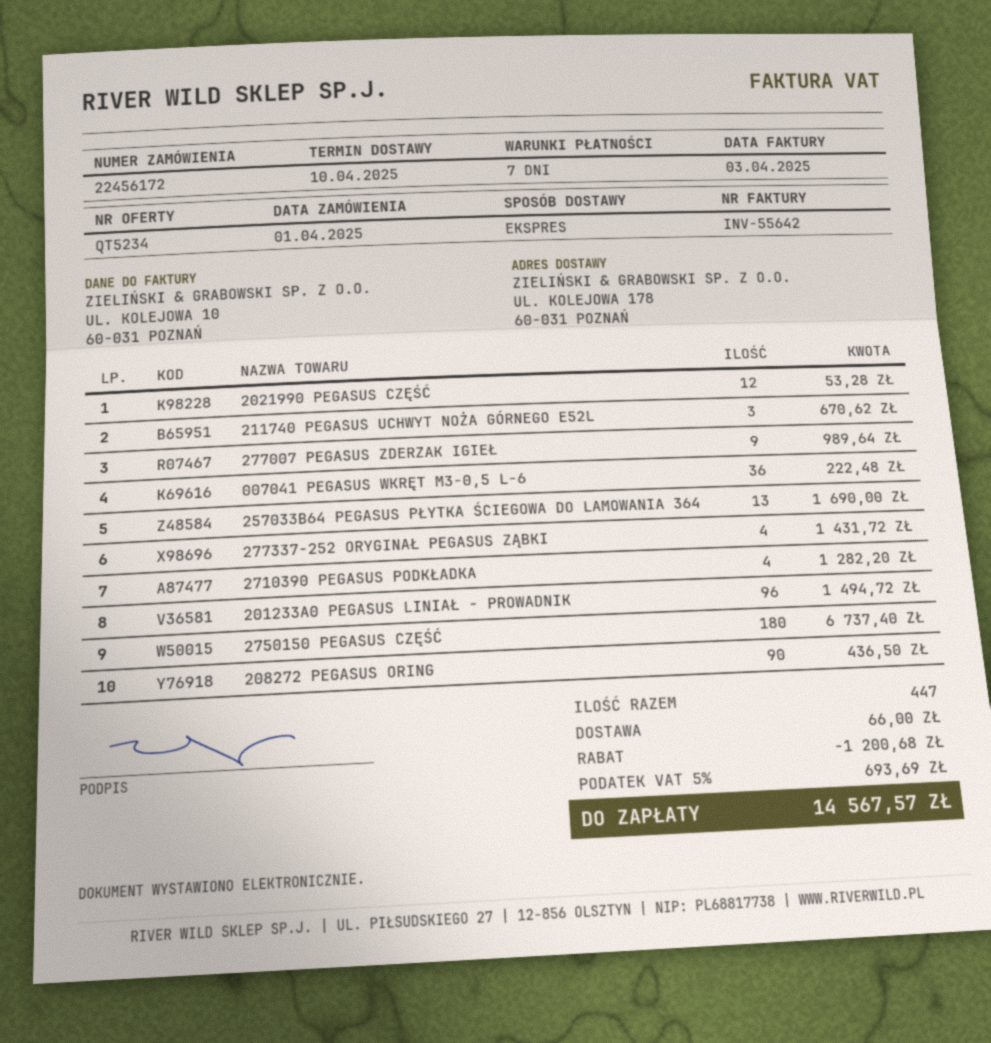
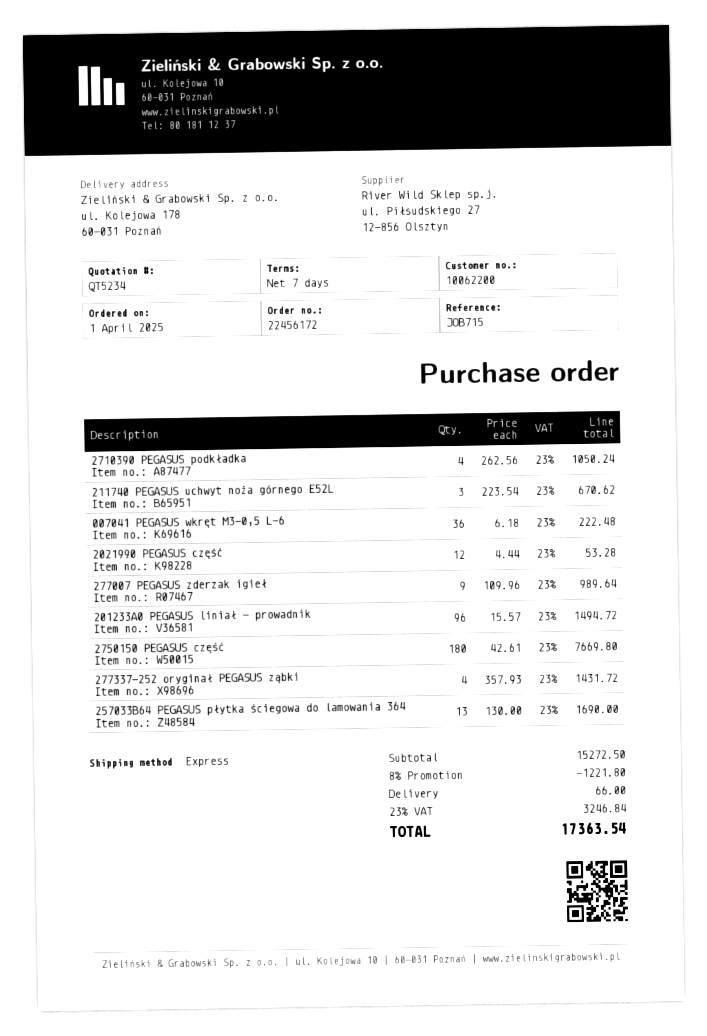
2710390 PEGASUS PODKŁADKA: 4 for 1282.20 -> 4 for 1050.24
2750150 PEGASUS CZĘŚĆ: 180 for 6737.40 -> 180 for 7669.80
208272 PEGASUS ORING: 90 for 436.50 -> none
discount: 1200.68 -> 1221.80
tax: 5% = 693.69 -> 23% = 3246.84
total: 14567.57 -> 17363.54

